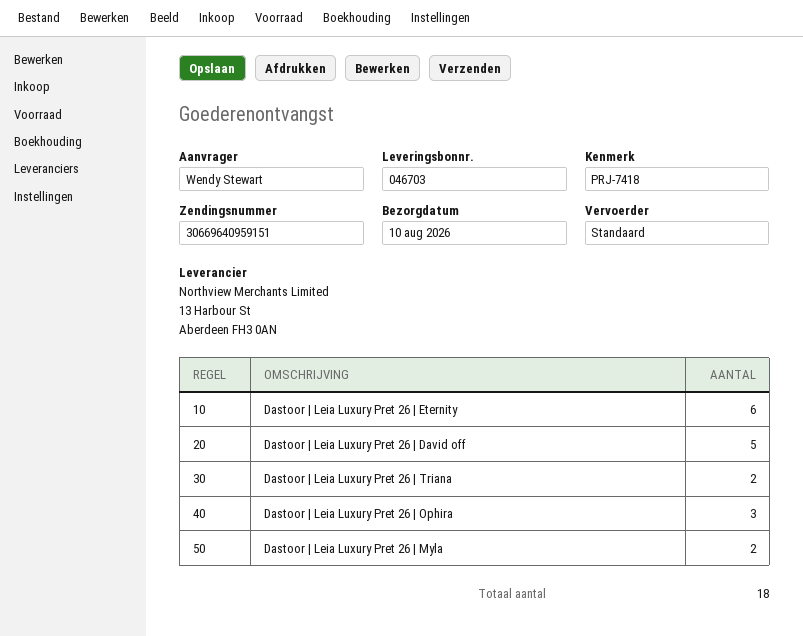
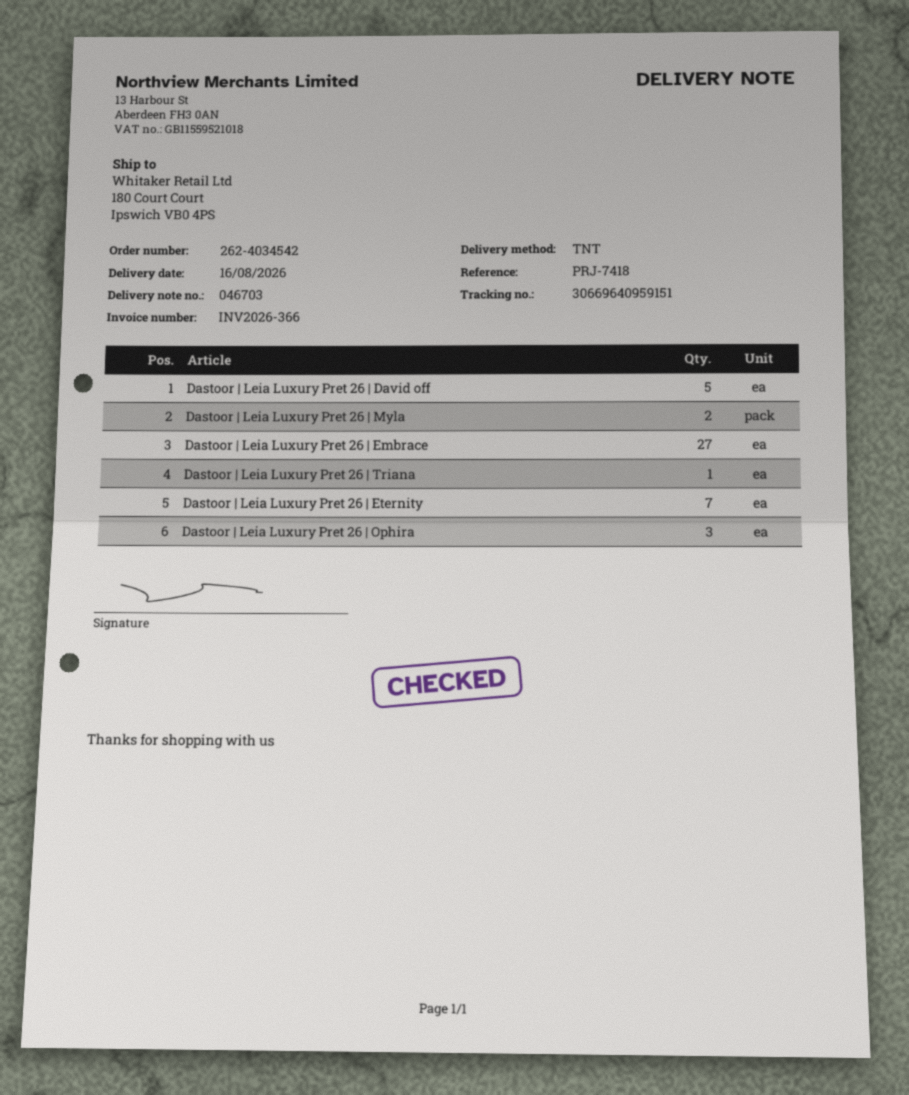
delivery date: 2026-08-10 -> 2026-08-16
shipping method: standard -> TNT
Dastoor | Leia Luxury Pret 26 | Eternity: 6 -> 7
Dastoor | Leia Luxury Pret 26 | Triana: 2 -> 1
Dastoor | Leia Luxury Pret 26 | Embrace: none -> 27

